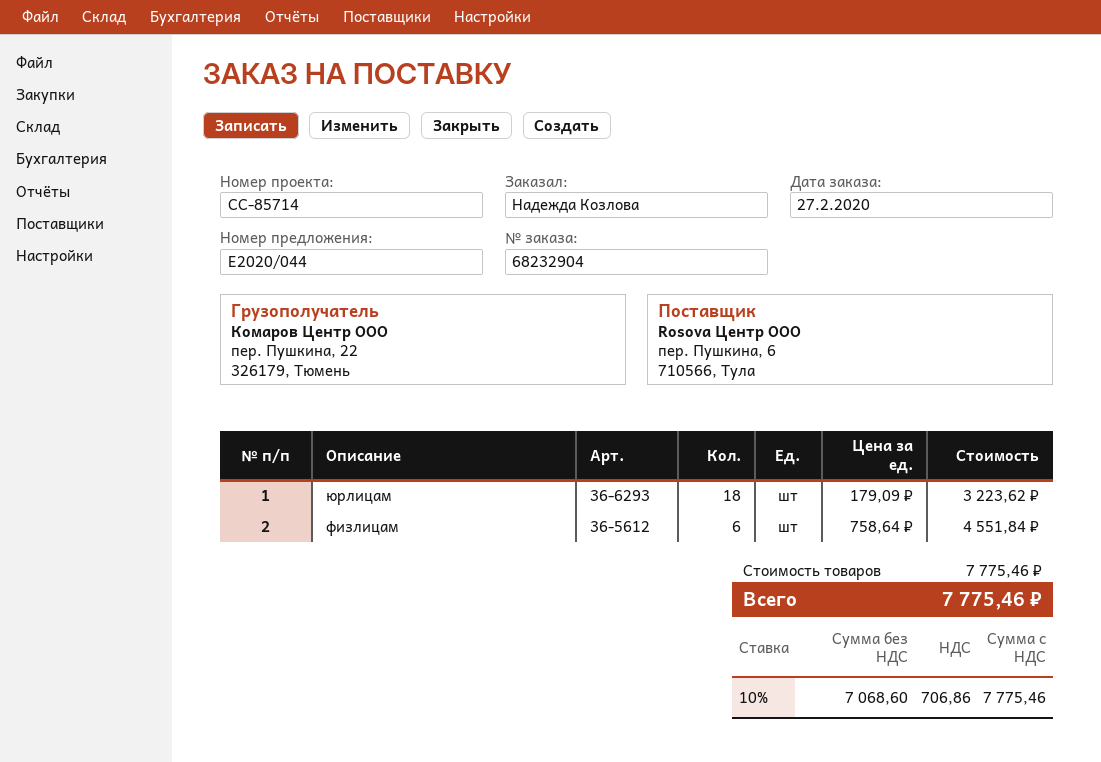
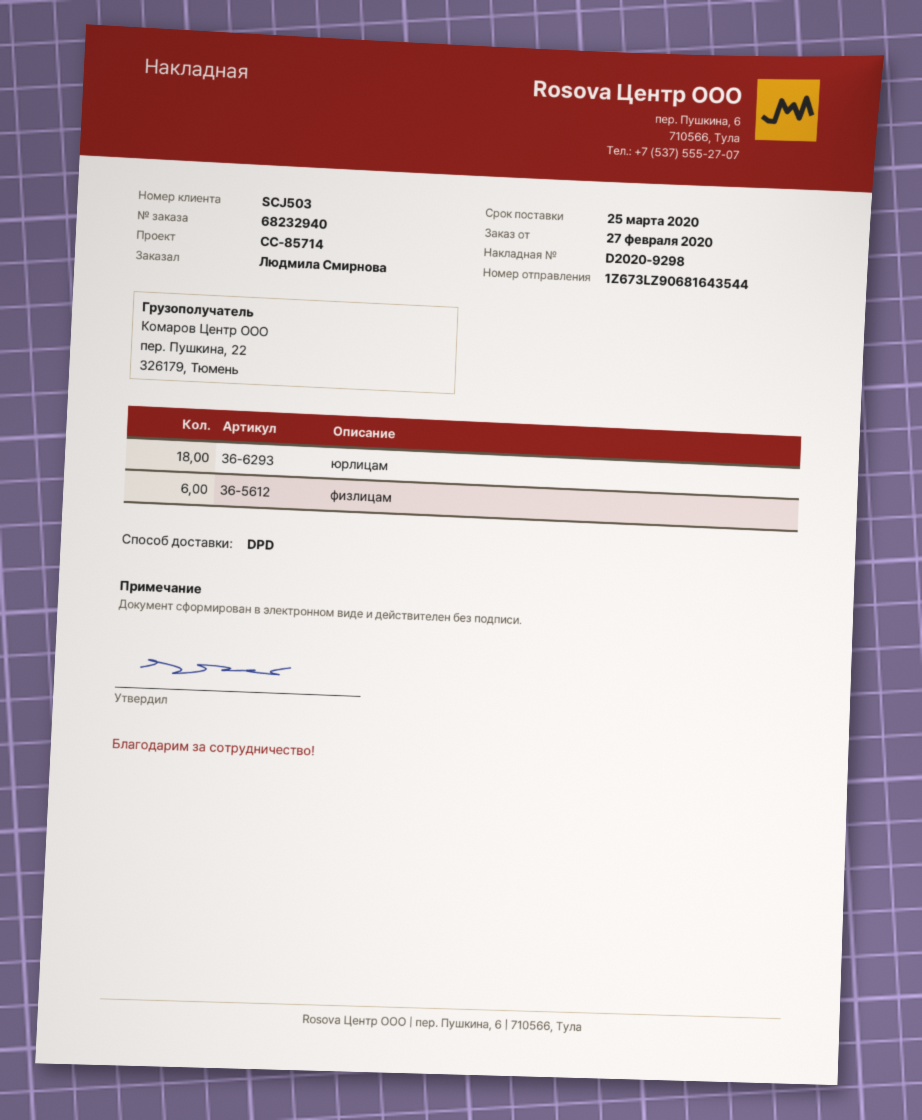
order number: 68232904 -> 68232940
ordered by: Надежда Козлова -> Людмила Смирнова

